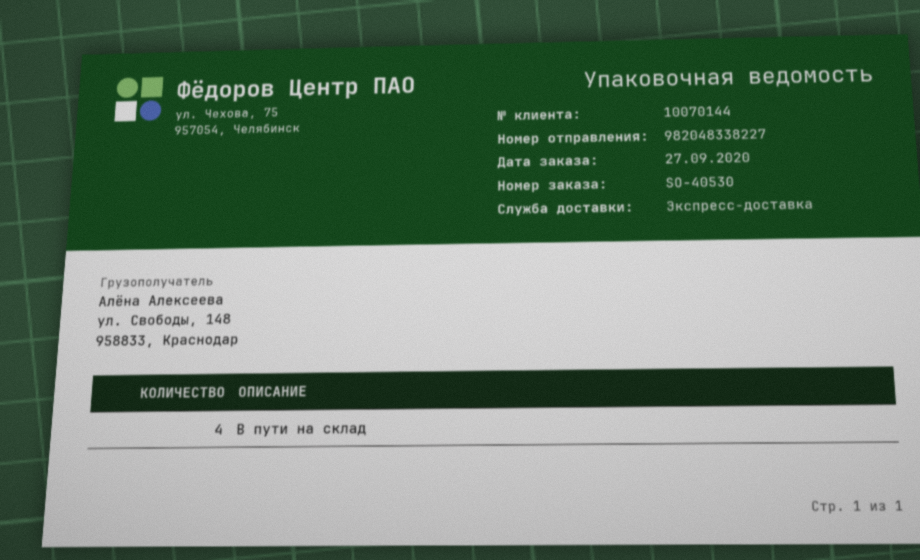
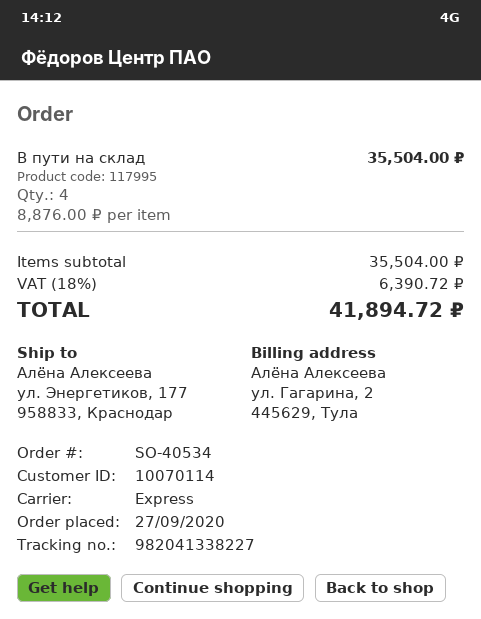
order number: SO-40530 -> SO-40534
customer number: 10070144 -> 10070114
tracking number: 982048338227 -> 982041338227
ship to: ул. Свободы, 148, 958833, Краснодар -> ул. Энергетиков, 177, 958833, Краснодар

